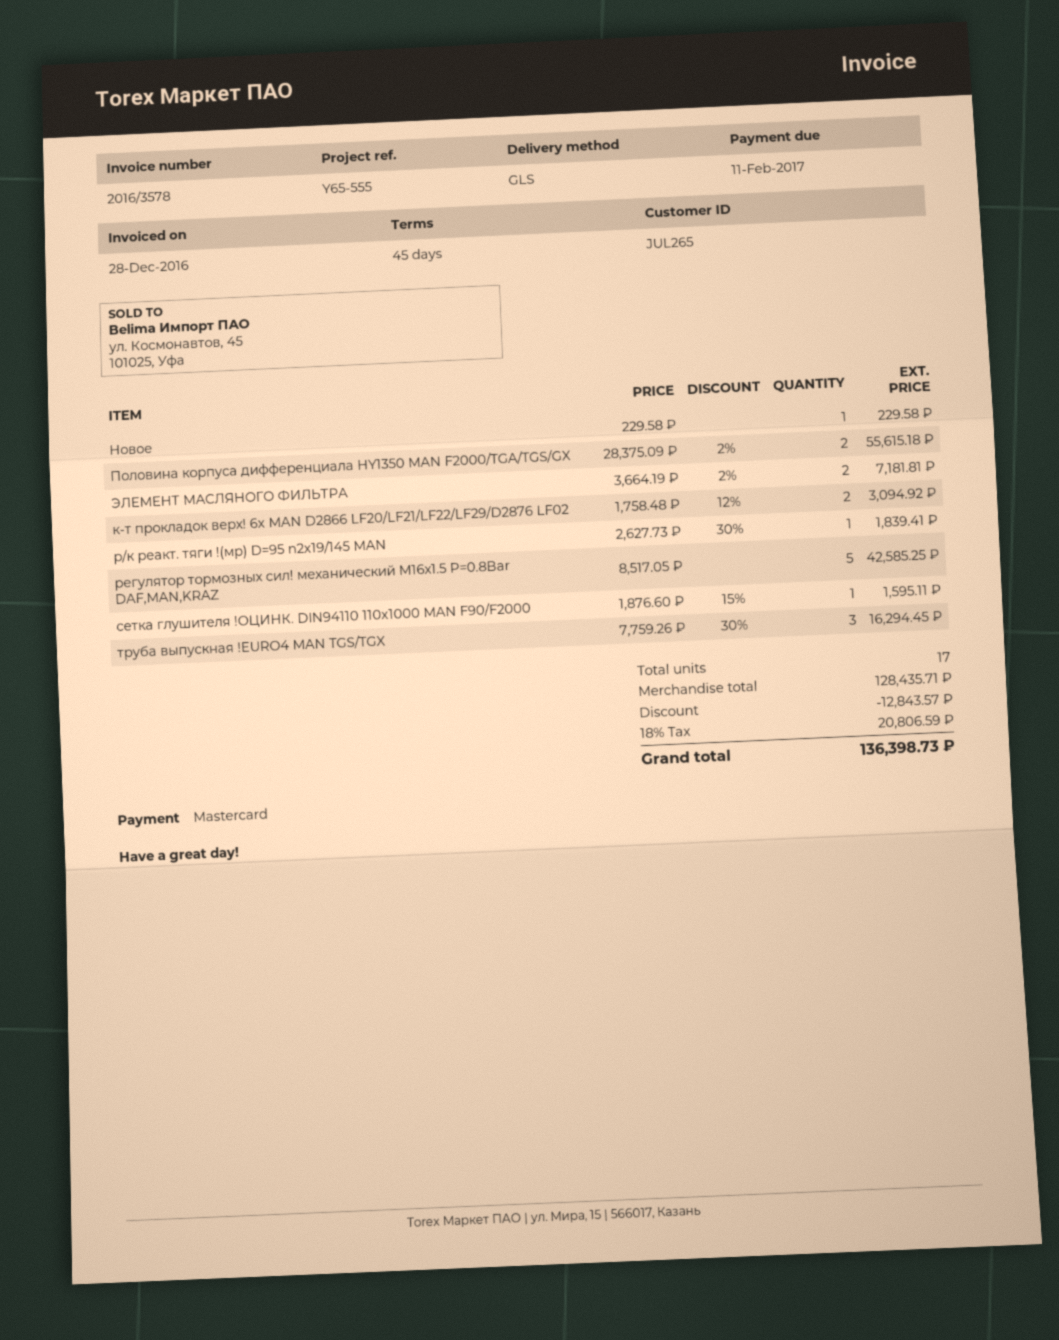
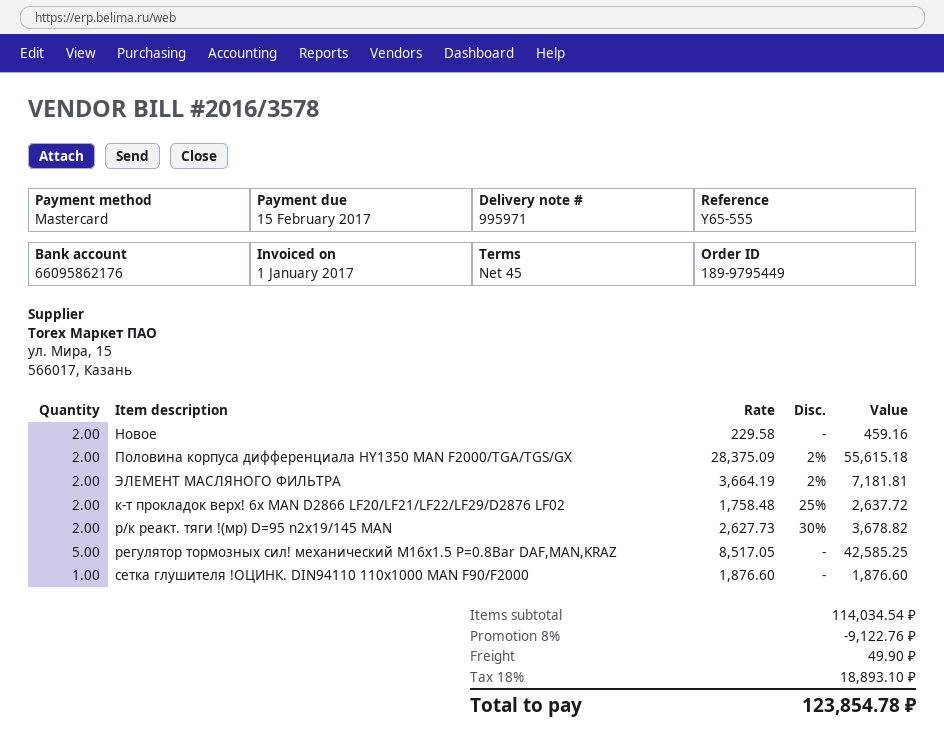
invoice date: 2016-12-28 -> 2017-01-01
due date: 2017-02-11 -> 2017-02-15
Новое: 1 x 229.58 = 229.58 -> 2 x 229.58 = 459.16
к-т прокладок верх! 6x MAN D2866 LF20/LF21/LF22/LF29/D2876 LF02: 2 x 1758.48 - 12% = 3094.92 -> 2 x 1758.48 - 25% = 2637.72
р/к реакт. тяги !(мр) D=95 n2x19/145 MAN: 1 x 2627.73 - 30% = 1839.41 -> 2 x 2627.73 - 30% = 3678.82
сетка глушителя !ОЦИНК. DIN94110 110x1000 MAN F90/F2000: 1 x 1876.60 - 15% = 1595.11 -> 1 x 1876.60 = 1876.60
труба выпускная !EURO4 MAN TGS/TGX: 3 x 7759.26 - 30% = 16294.45 -> none
subtotal: 128435.71 -> 114034.54
discount: 12843.57 -> 9122.76
shipping: none -> 49.90
tax: 18% = 20806.59 -> 18% = 18893.10
total: 136398.73 -> 123854.78

